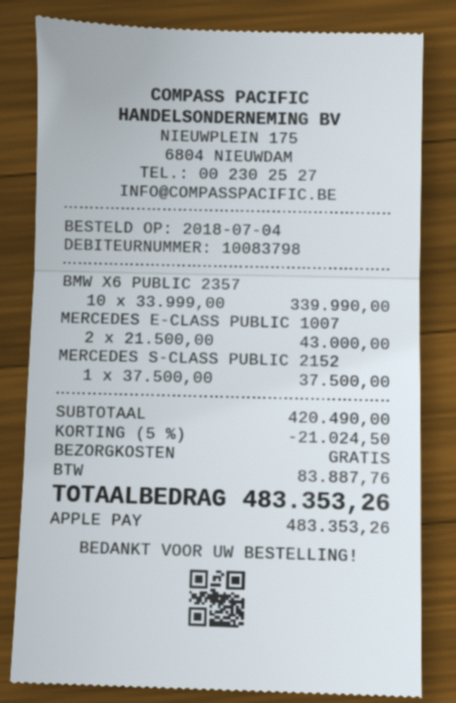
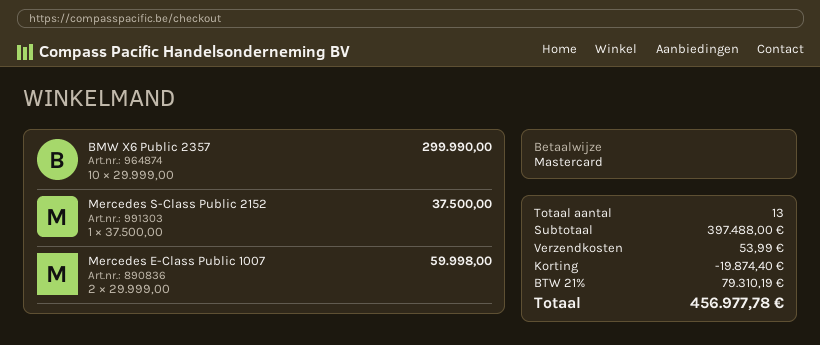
payment method: Apple Pay -> Mastercard
BMW X6 PUBLIC 2357: 10 x 33999.00 = 339990.00 -> 10 x 29999.00 = 299990.00
MERCEDES E-CLASS PUBLIC 1007: 2 x 21500.00 = 43000.00 -> 2 x 29999.00 = 59998.00
subtotal: 420490.00 -> 397488.00
discount: 21024.50 -> 19874.40
shipping: 0.00 -> 53.99
tax: 83887.76 -> 79310.19
total: 483353.26 -> 456977.78

